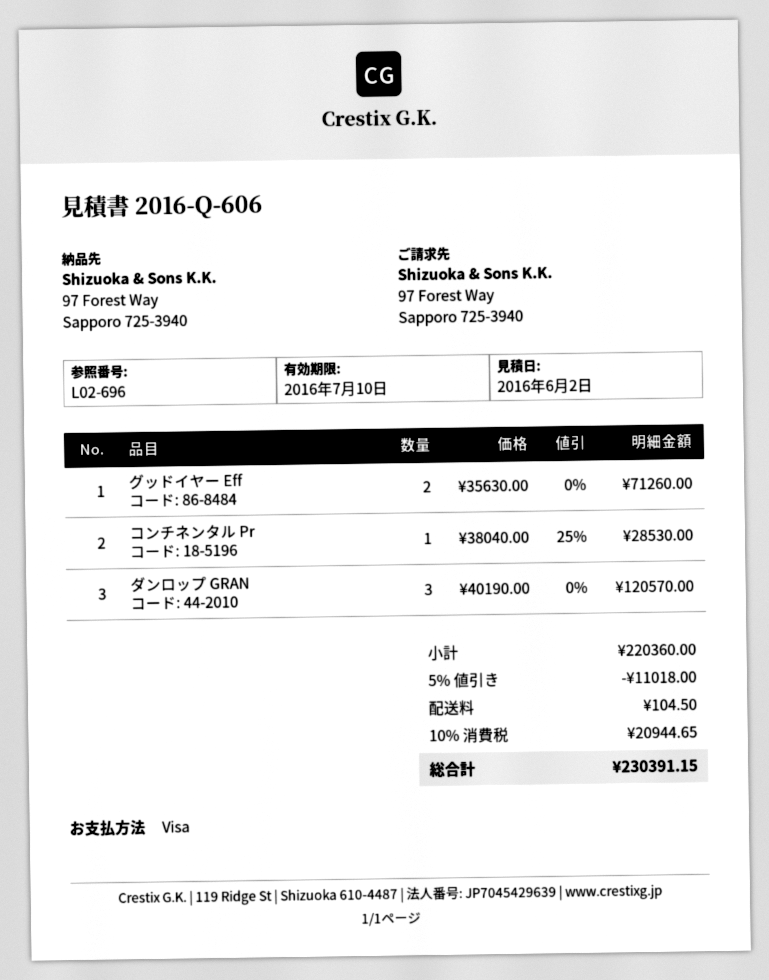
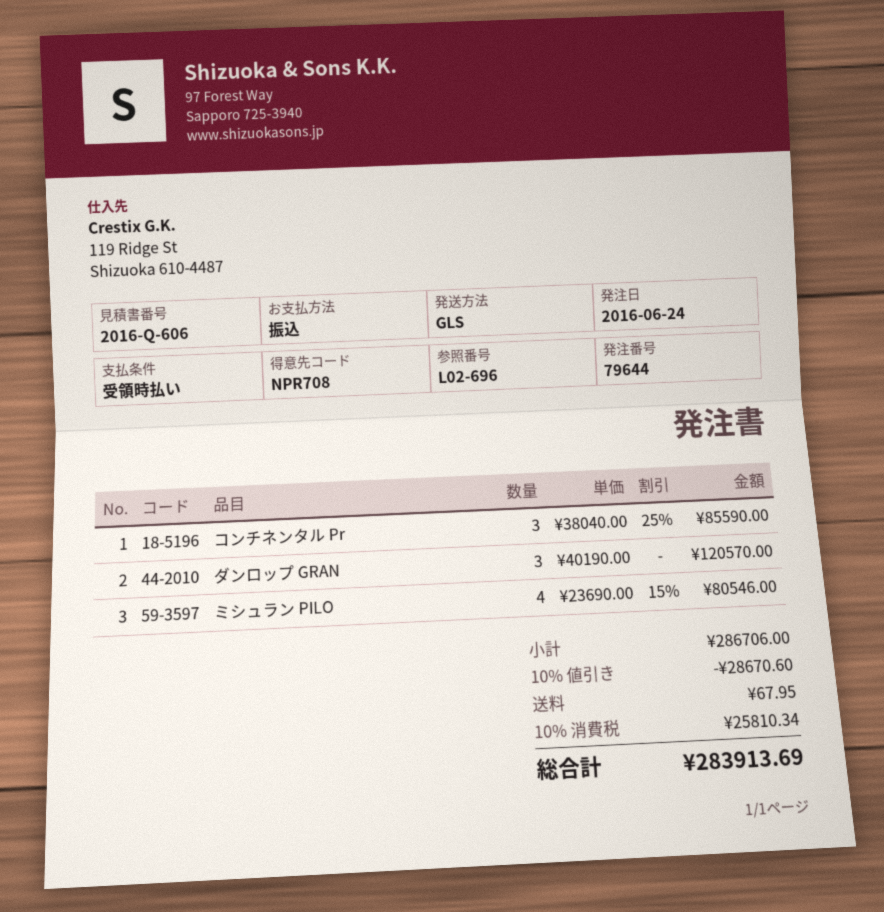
payment method: Visa -> bank transfer
グッドイヤー Eff: 2 x 35630.00 = 71260.00 -> none
コンチネンタル Pr: 1 x 38040.00 - 25% = 28530.00 -> 3 x 38040.00 - 25% = 85590.00
ミシュラン PILO: none -> 4 x 23690.00 - 15% = 80546.00
subtotal: 220360.00 -> 286706.00
discount: 5% = 11018.00 -> 10% = 28670.60
shipping: 104.50 -> 67.95
tax: 10% = 20944.65 -> 10% = 25810.34
total: 230391.15 -> 283913.69

